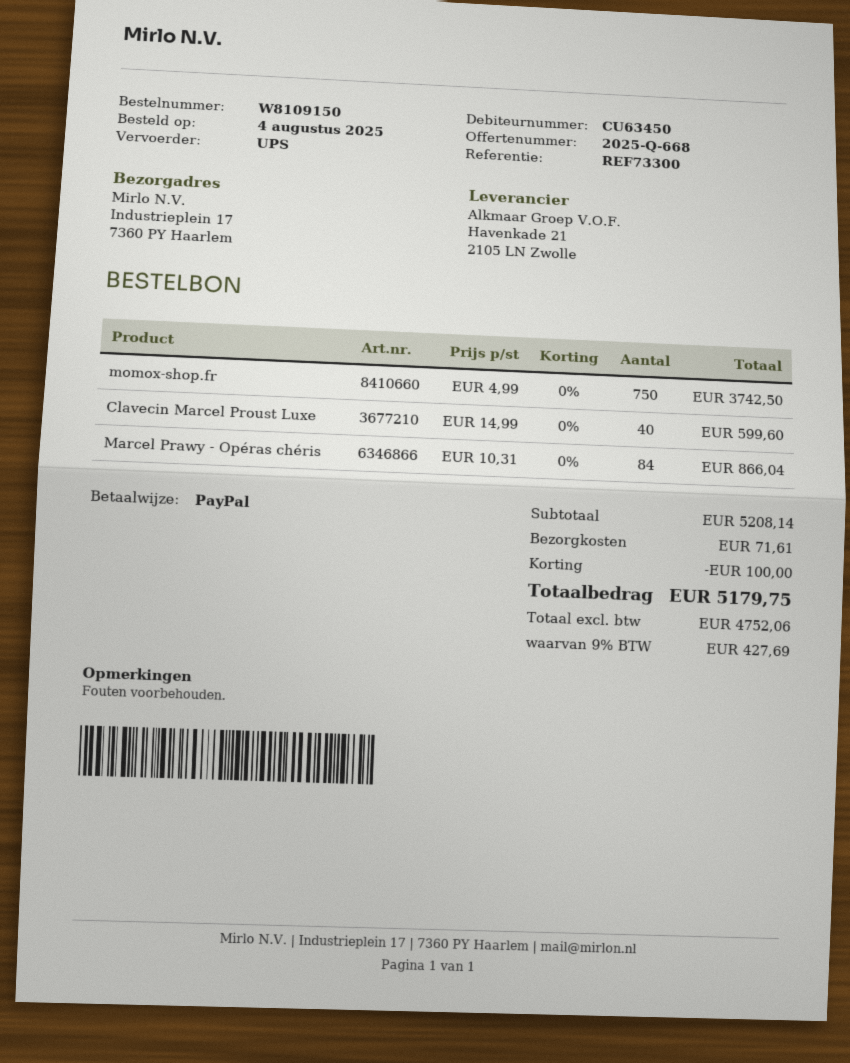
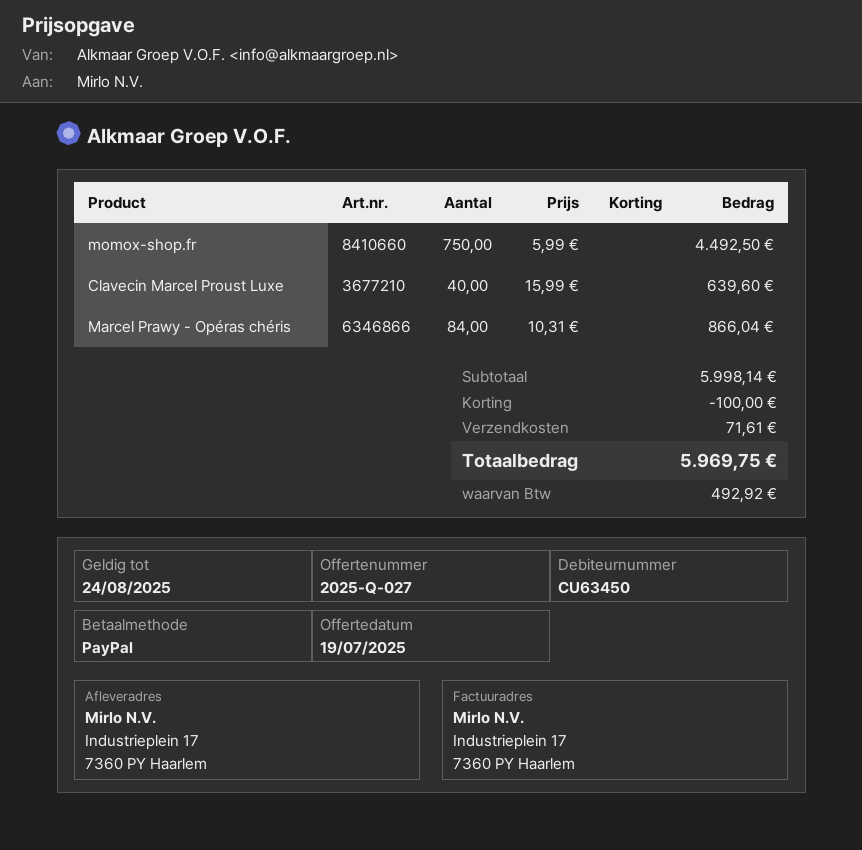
quote number: 2025-Q-668 -> 2025-Q-027
momox-shop.fr: 750 x 4.99 = 3742.50 -> 750 x 5.99 = 4492.50
Clavecin Marcel Proust Luxe: 40 x 14.99 = 599.60 -> 40 x 15.99 = 639.60
subtotal: 5208.14 -> 5998.14
tax: 427.69 -> 492.92
total: 5179.75 -> 5969.75

